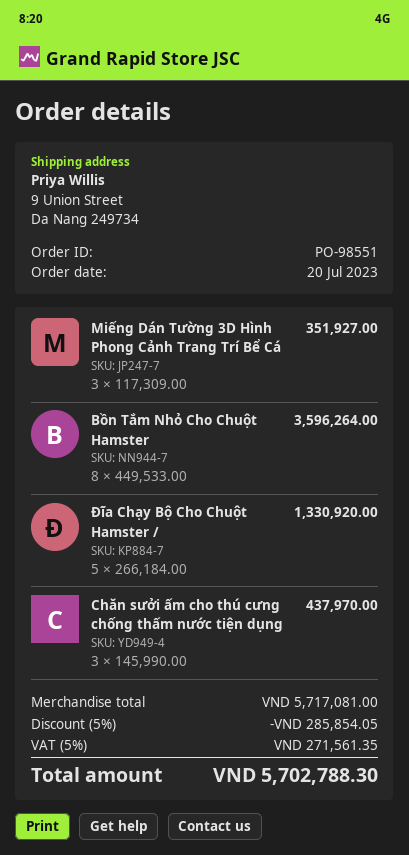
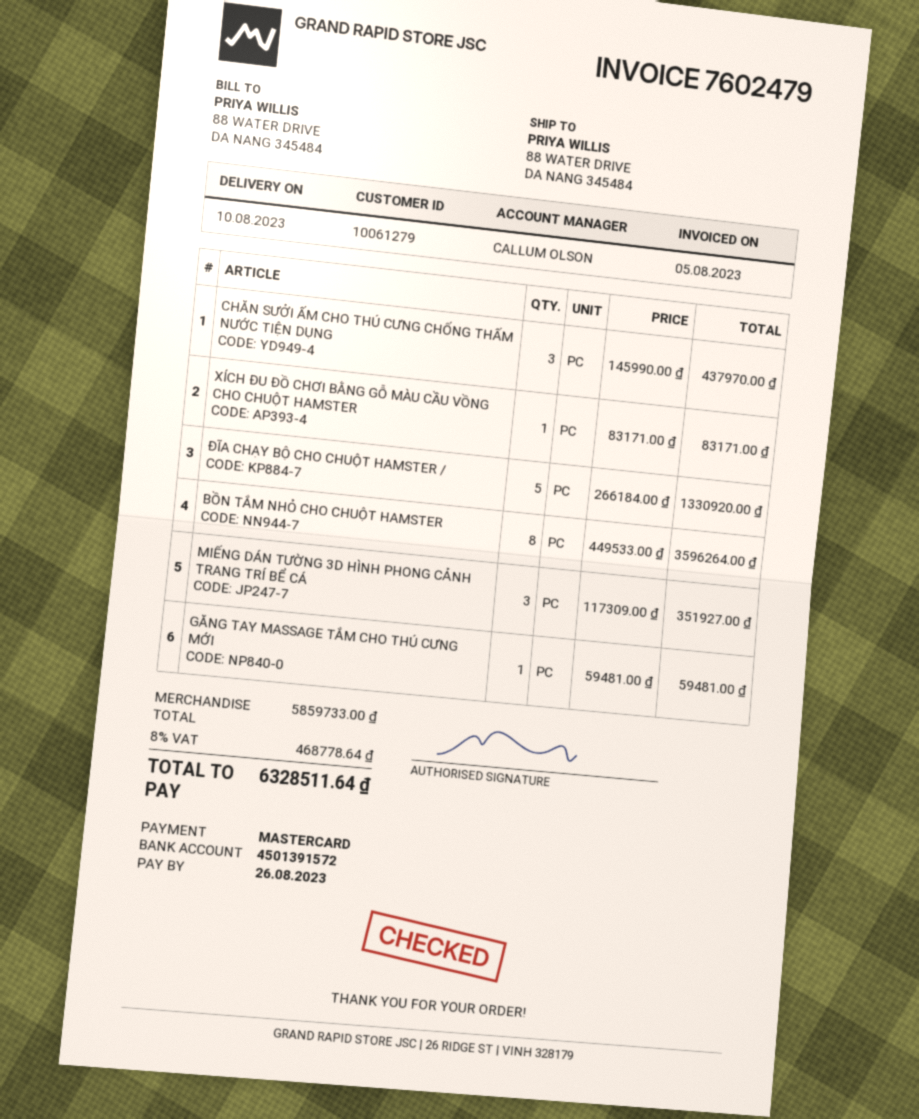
ship to: 9 Union Street, Da Nang 249734 -> 88 WATER DRIVE, DA NANG 345484
XÍCH ĐU ĐỒ CHƠI BẰNG GỖ MÀU CẦU VỒNG CHO CHUỘT HAMSTER: none -> 1 x 83171.00 = 83171.00
GĂNG TAY MASSAGE TẮM CHO THÚ CƯNG MỚI: none -> 1 x 59481.00 = 59481.00
subtotal: 5717081.00 -> 5859733.00
discount: 5% = 285854.05 -> none
tax: 5% = 271561.35 -> 8% = 468778.64
total: 5702788.30 -> 6328511.64

